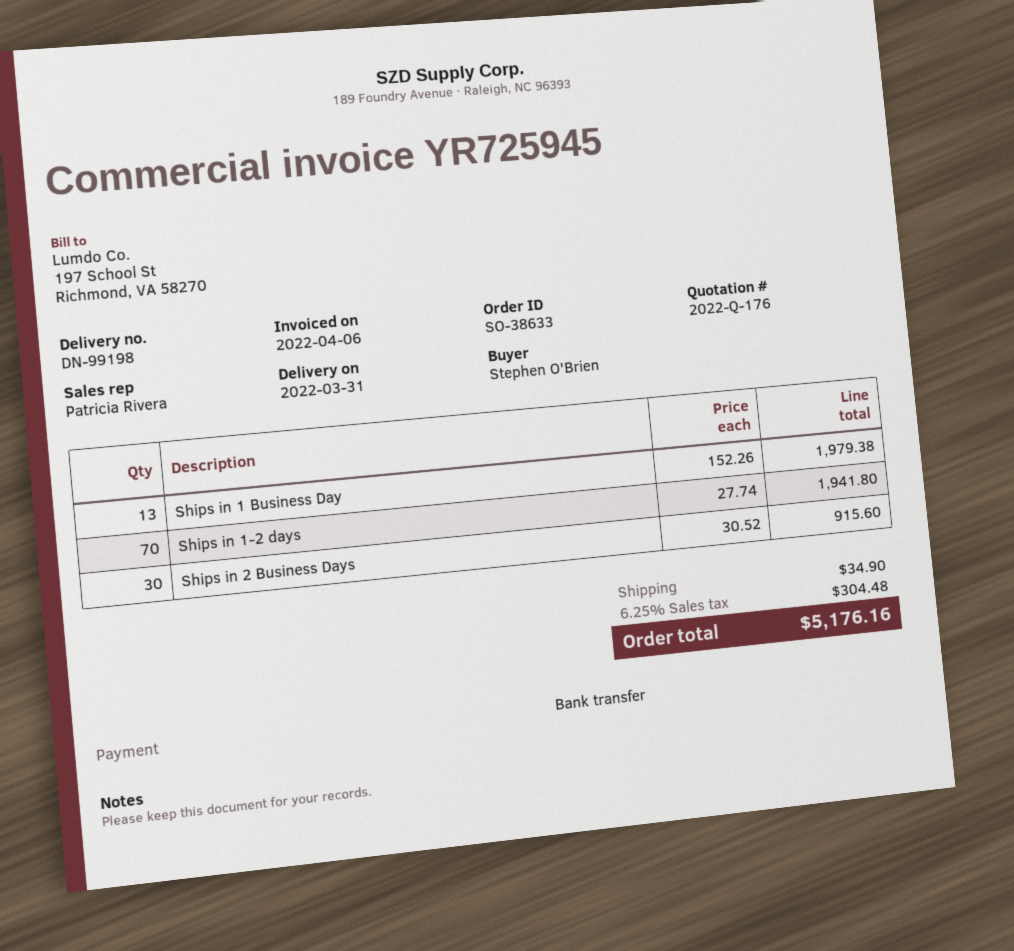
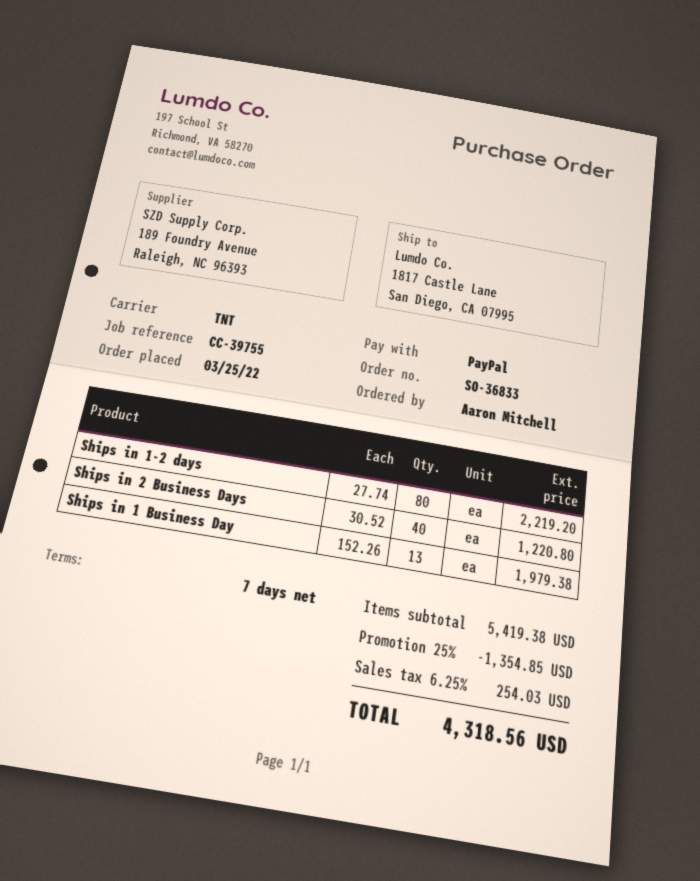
order number: SO-38633 -> SO-36833
ordered by: Stephen O'Brien -> Aaron Mitchell
payment method: bank transfer -> PayPal
Ships in 1-2 days: 70 x 27.74 = 1941.80 -> 80 x 27.74 = 2219.20
Ships in 2 Business Days: 30 x 30.52 = 915.60 -> 40 x 30.52 = 1220.80
discount: none -> 25% = 1354.85
shipping: 34.90 -> none
tax: 6.25% = 304.48 -> 6.25% = 254.03
total: 5176.16 -> 4318.56

